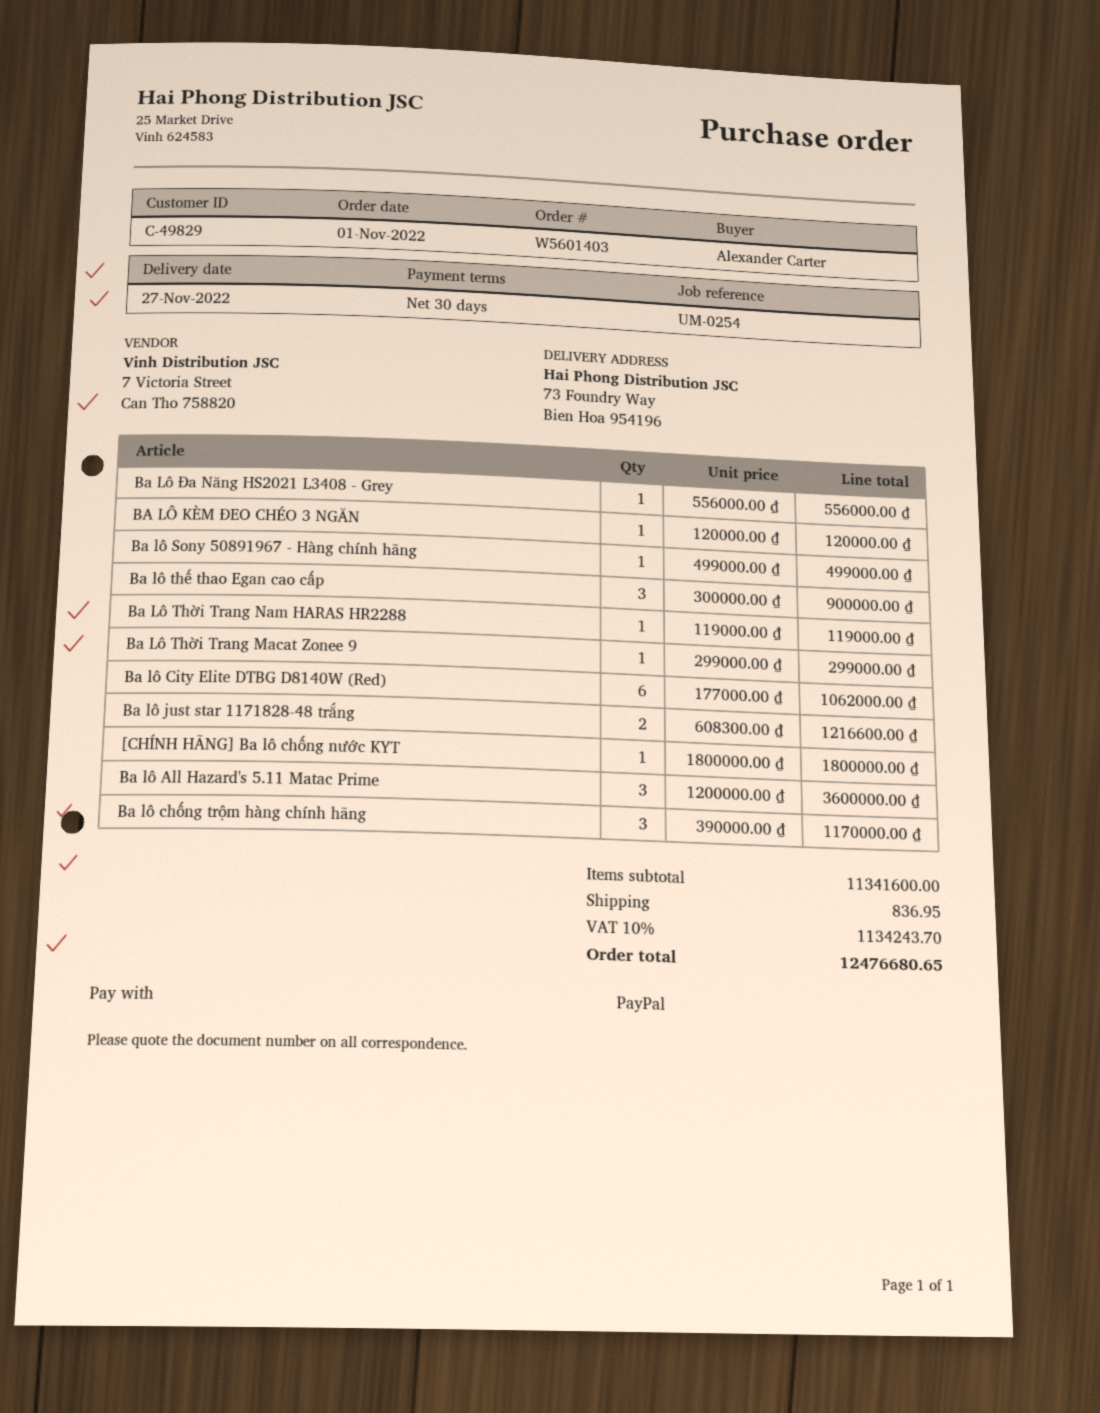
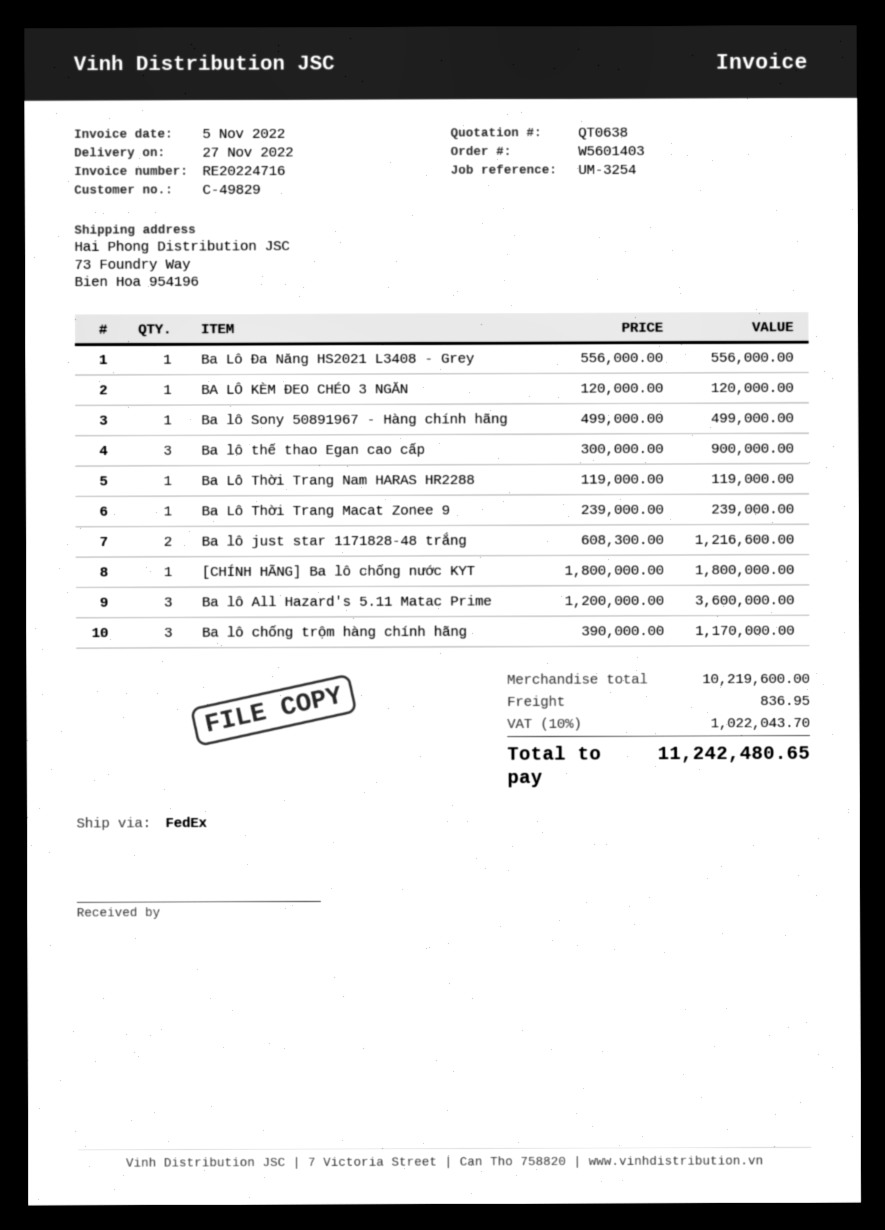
reference: UM-0254 -> UM-3254
Ba Lô Thời Trang Macat Zonee 9: 1 x 299000.00 = 299000.00 -> 1 x 239000.00 = 239000.00
Ba lô City Elite DTBG D8140W (Red): 6 x 177000.00 = 1062000.00 -> none
subtotal: 11341600.00 -> 10219600.00
tax: 10% = 1134243.70 -> 10% = 1022043.70
total: 12476680.65 -> 11242480.65

